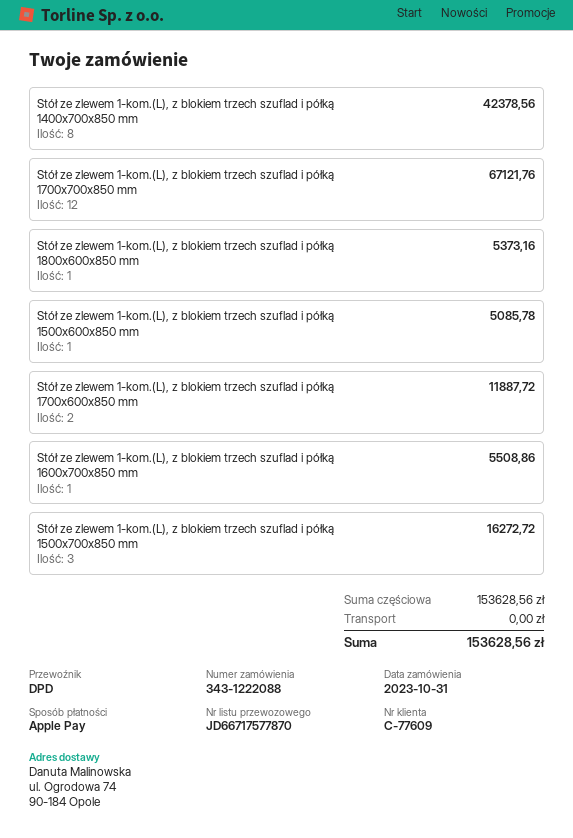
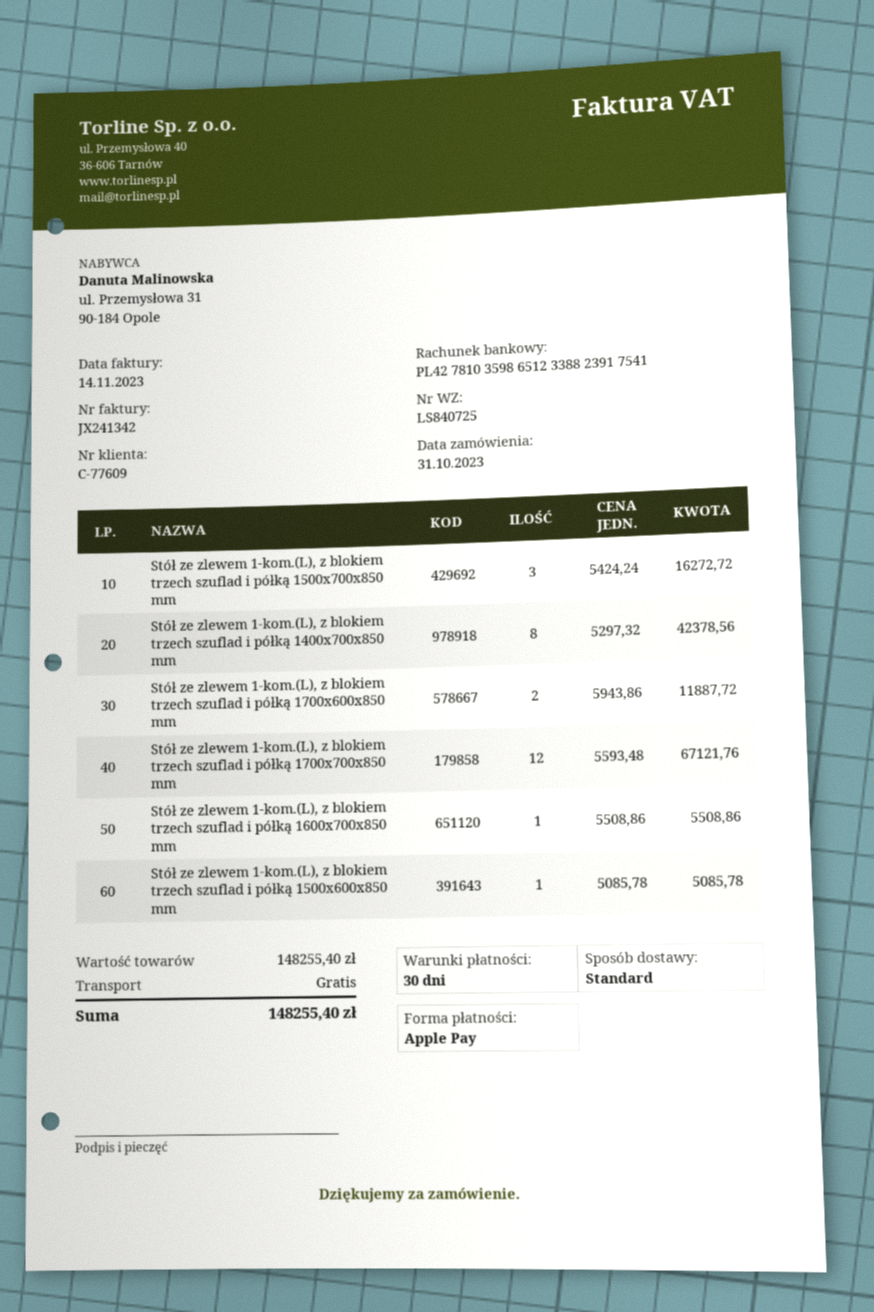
shipping method: DPD -> standard
Stół ze zlewem 1-kom.(L), z blokiem trzech szuflad i półką 1800x600x850 mm: 1 for 5373.16 -> none
subtotal: 153628.56 -> 148255.40
total: 153628.56 -> 148255.40

